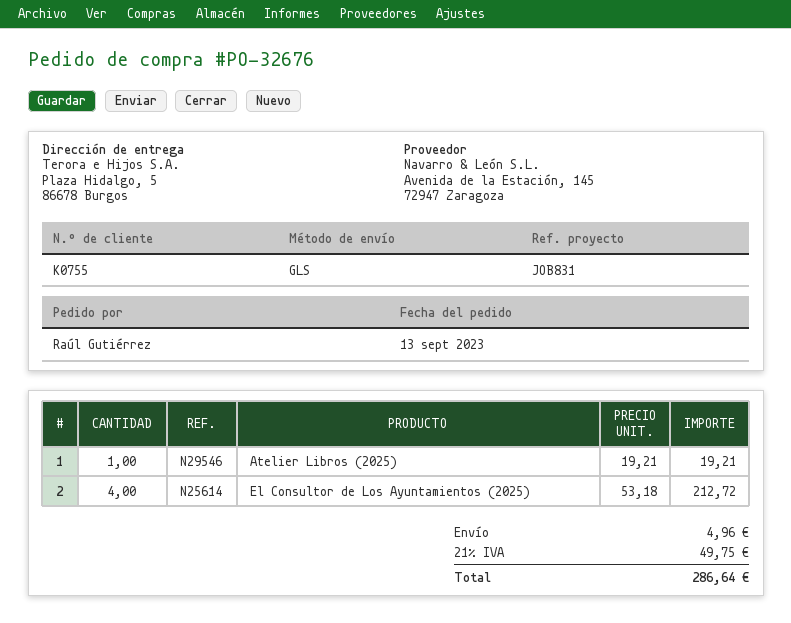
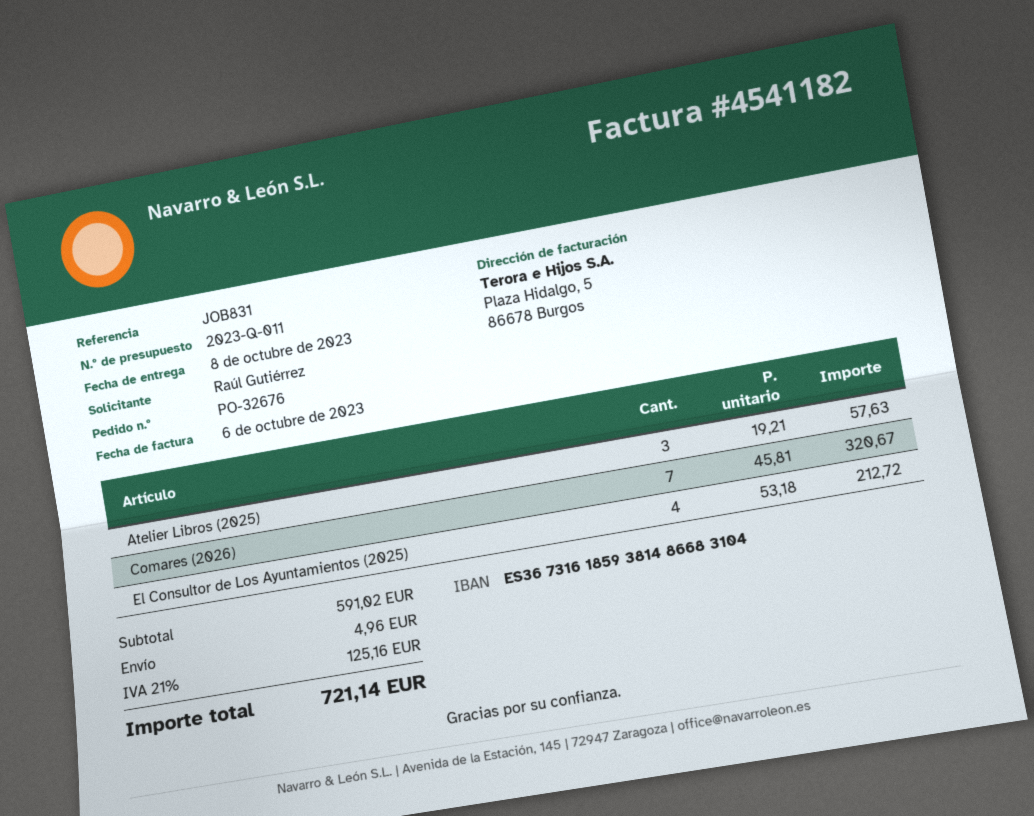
Atelier Libros (2025): 1 x 19.21 = 19.21 -> 3 x 19.21 = 57.63
Comares (2026): none -> 7 x 45.81 = 320.67
tax: 21% = 49.75 -> 21% = 125.16
total: 286.64 -> 721.14

